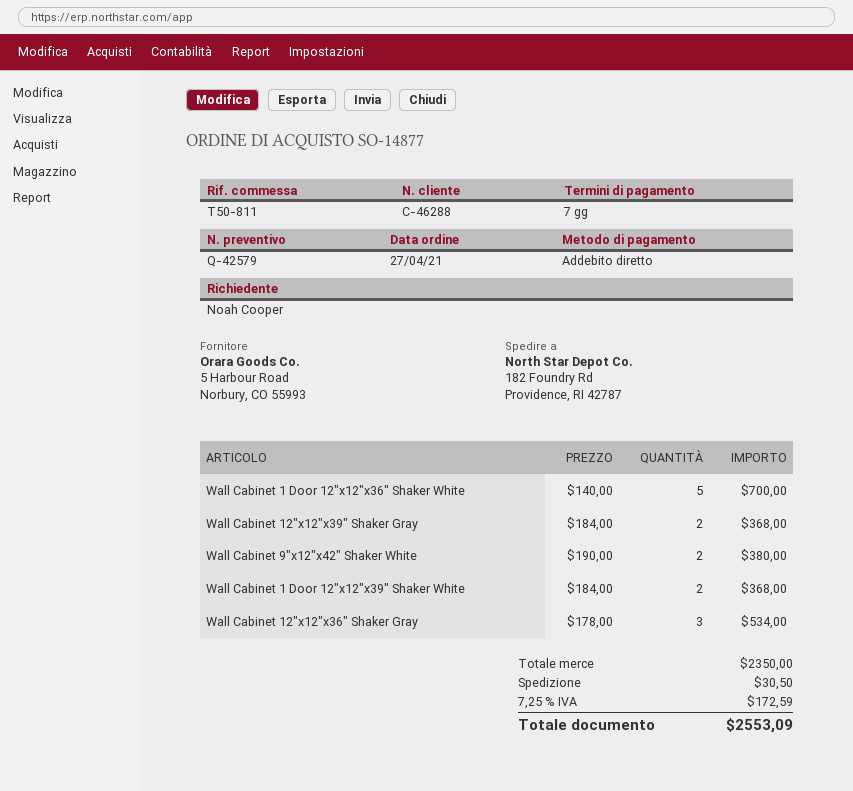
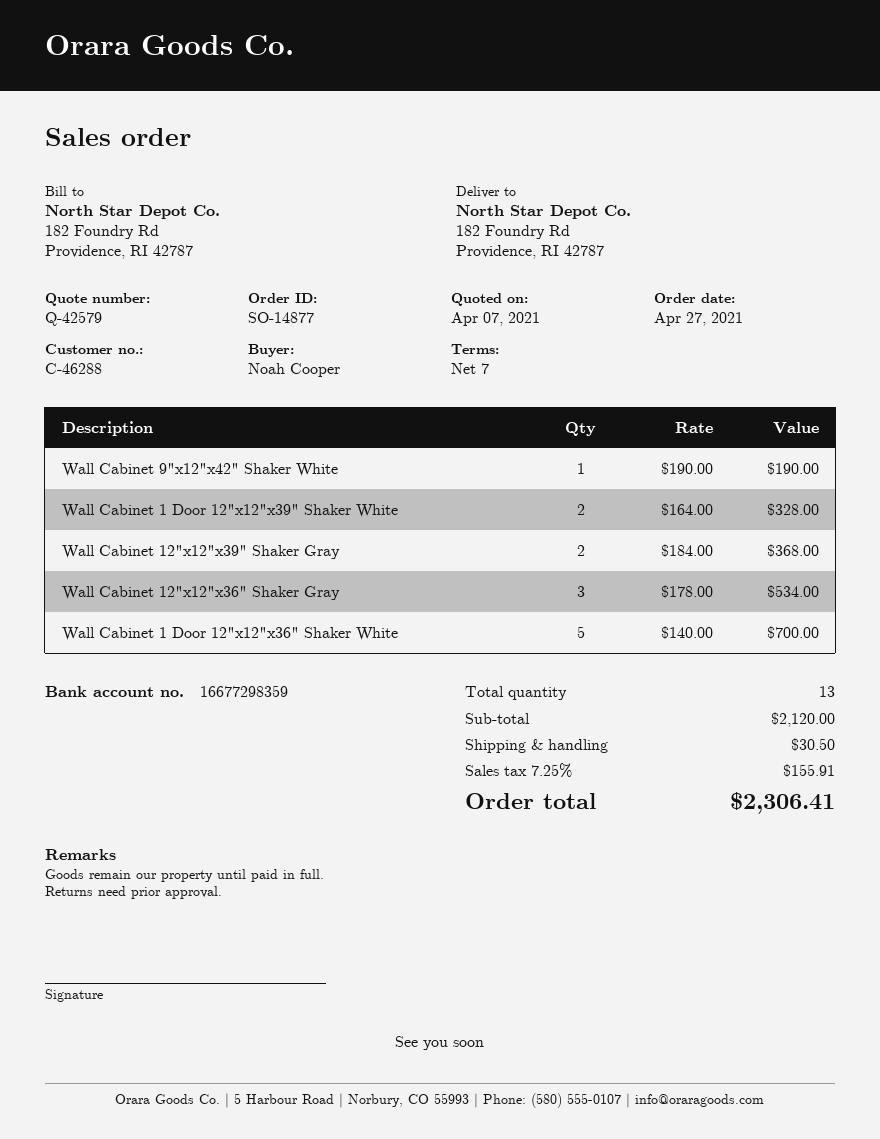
Wall Cabinet 9"x12"x42" Shaker White: 2 x 190.00 = 380.00 -> 1 x 190.00 = 190.00
Wall Cabinet 1 Door 12"x12"x39" Shaker White: 2 x 184.00 = 368.00 -> 2 x 164.00 = 328.00
subtotal: 2350.00 -> 2120.00
tax: 7.25% = 172.59 -> 7.25% = 155.91
total: 2553.09 -> 2306.41

